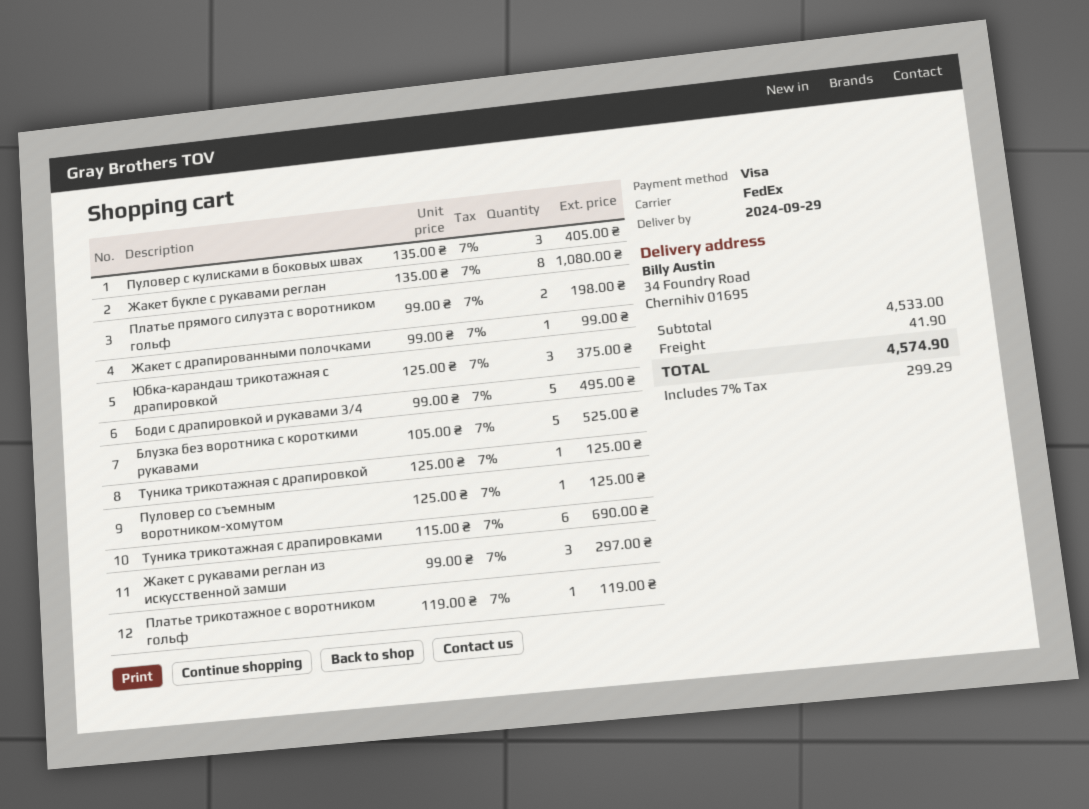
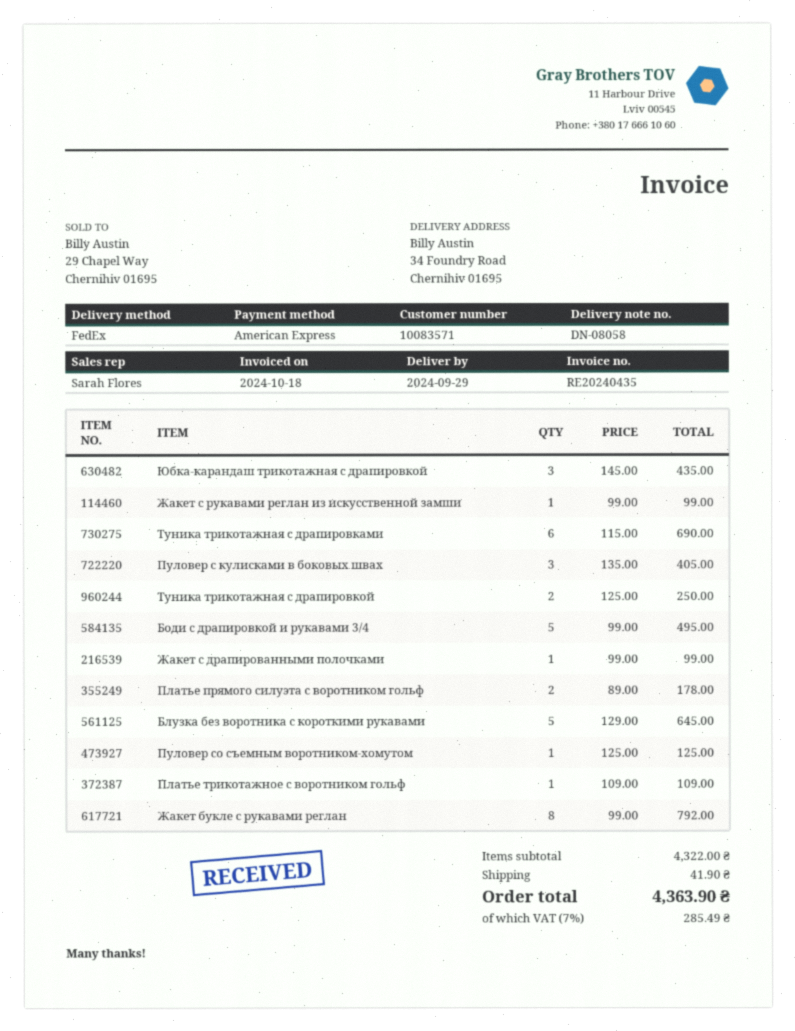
payment method: Visa -> American Express
Жакет букле с рукавами реглан: 8 x 135.00 = 1080.00 -> 8 x 99.00 = 792.00
Платье прямого силуэта с воротником гольф: 2 x 99.00 = 198.00 -> 2 x 89.00 = 178.00
Юбка-карандаш трикотажная с драпировкой: 3 x 125.00 = 375.00 -> 3 x 145.00 = 435.00
Блузка без воротника с короткими рукавами: 5 x 105.00 = 525.00 -> 5 x 129.00 = 645.00
Туника трикотажная с драпировкой: 1 x 125.00 = 125.00 -> 2 x 125.00 = 250.00
Жакет с рукавами реглан из искусственной замши: 3 x 99.00 = 297.00 -> 1 x 99.00 = 99.00
Платье трикотажное с воротником гольф: 1 x 119.00 = 119.00 -> 1 x 109.00 = 109.00
subtotal: 4533.00 -> 4322.00
tax: 7% = 299.29 -> 7% = 285.49
total: 4574.90 -> 4363.90

